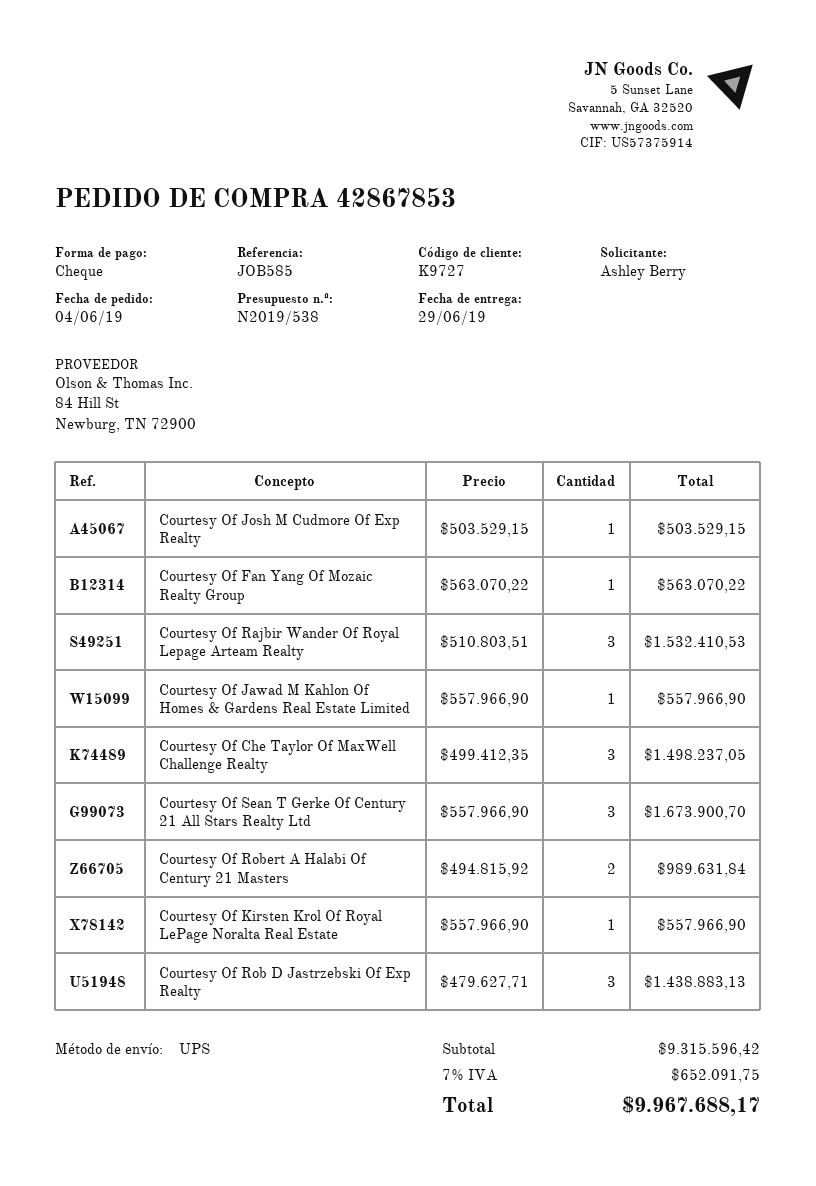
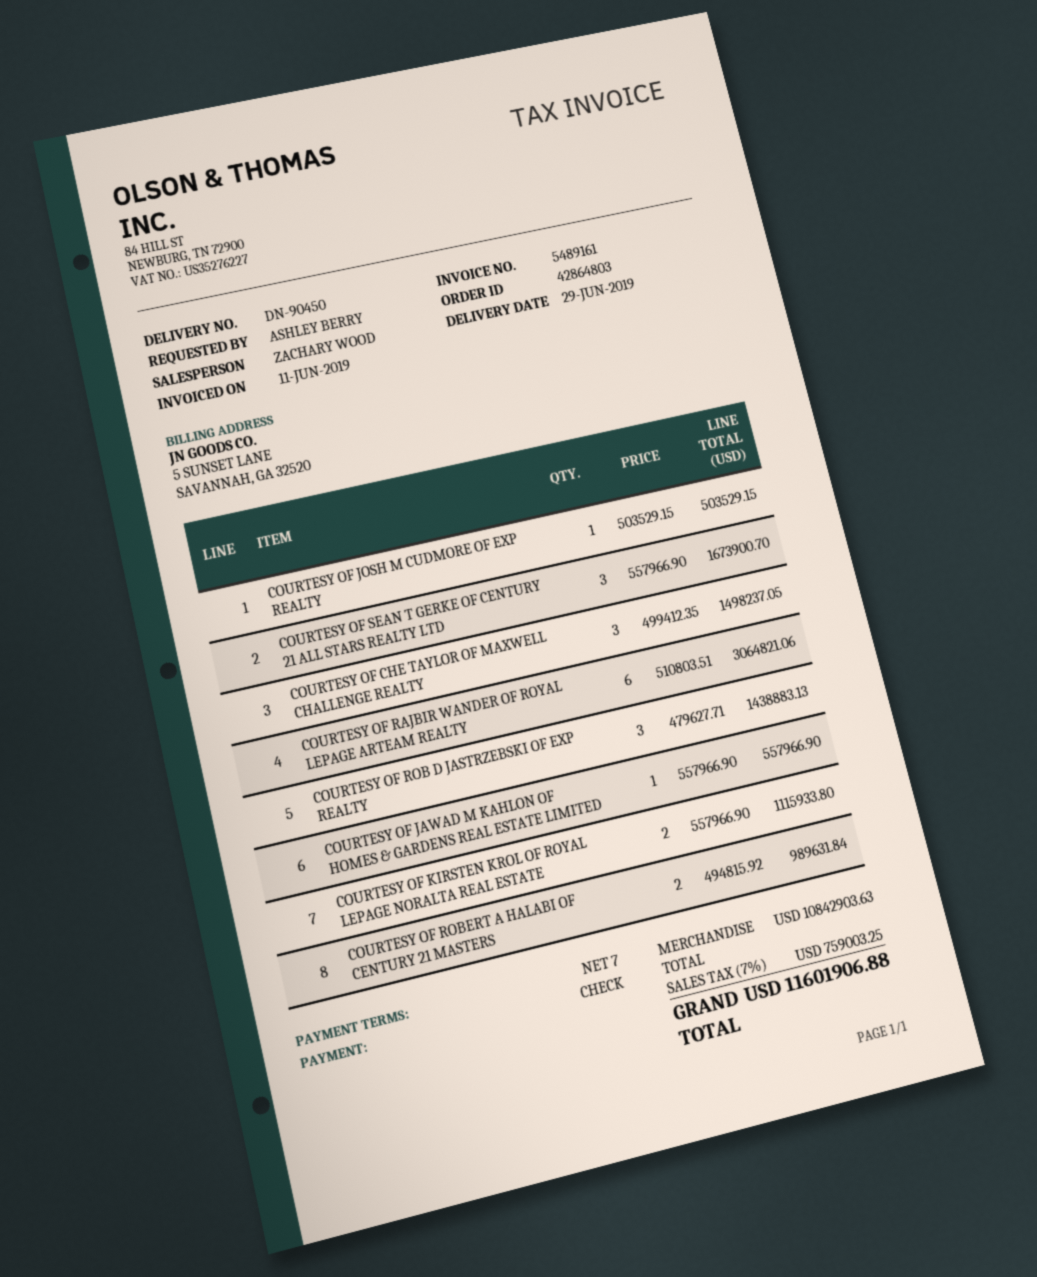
order number: 42867853 -> 42864803
Courtesy Of Fan Yang Of Mozaic Realty Group: 1 x 563070.22 = 563070.22 -> none
Courtesy Of Rajbir Wander Of Royal Lepage Arteam Realty: 3 x 510803.51 = 1532410.53 -> 6 x 510803.51 = 3064821.06
Courtesy Of Kirsten Krol Of Royal LePage Noralta Real Estate: 1 x 557966.90 = 557966.90 -> 2 x 557966.90 = 1115933.80
subtotal: 9315596.42 -> 10842903.63
tax: 7% = 652091.75 -> 7% = 759003.25
total: 9967688.17 -> 11601906.88

